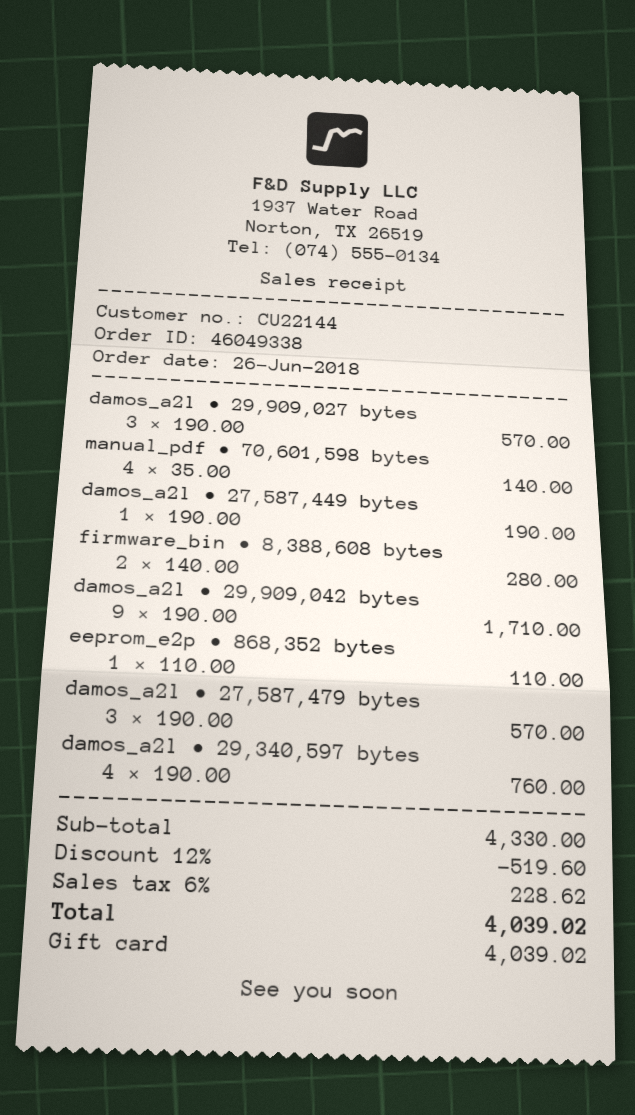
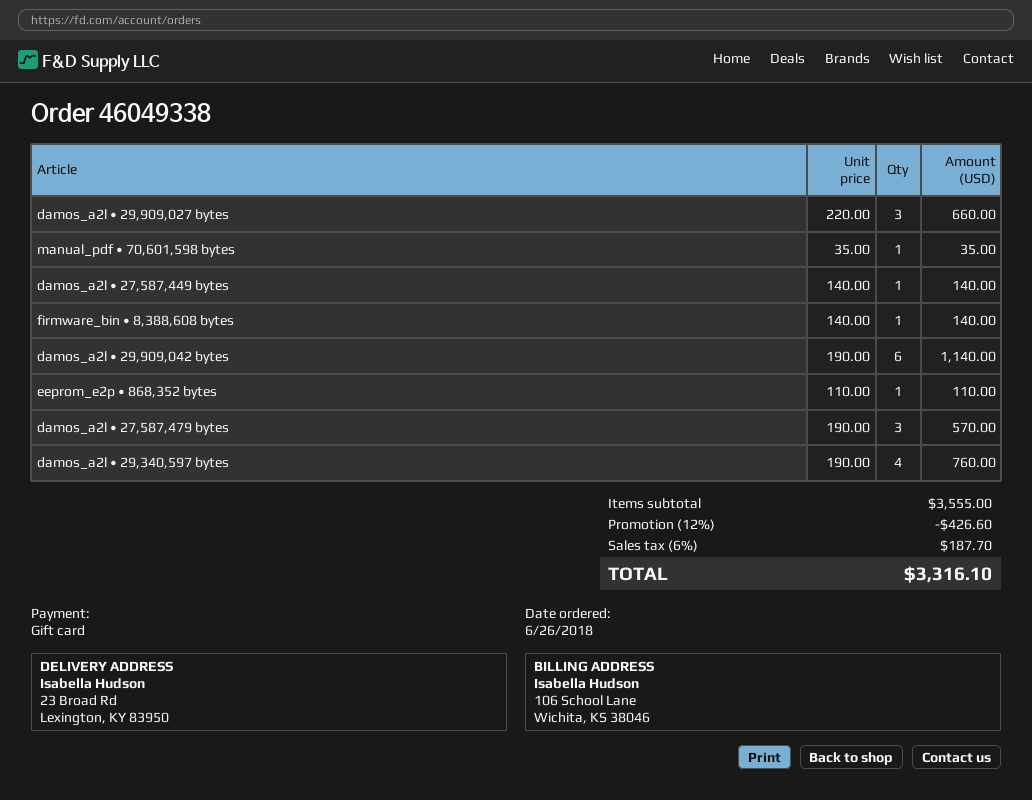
damos_a2l • 29,909,027 bytes: 3 x 190.00 = 570.00 -> 3 x 220.00 = 660.00
manual_pdf • 70,601,598 bytes: 4 x 35.00 = 140.00 -> 1 x 35.00 = 35.00
damos_a2l • 27,587,449 bytes: 1 x 190.00 = 190.00 -> 1 x 140.00 = 140.00
firmware_bin • 8,388,608 bytes: 2 x 140.00 = 280.00 -> 1 x 140.00 = 140.00
damos_a2l • 29,909,042 bytes: 9 x 190.00 = 1710.00 -> 6 x 190.00 = 1140.00
subtotal: 4330.00 -> 3555.00
discount: 12% = 519.60 -> 12% = 426.60
tax: 6% = 228.62 -> 6% = 187.70
total: 4039.02 -> 3316.10

